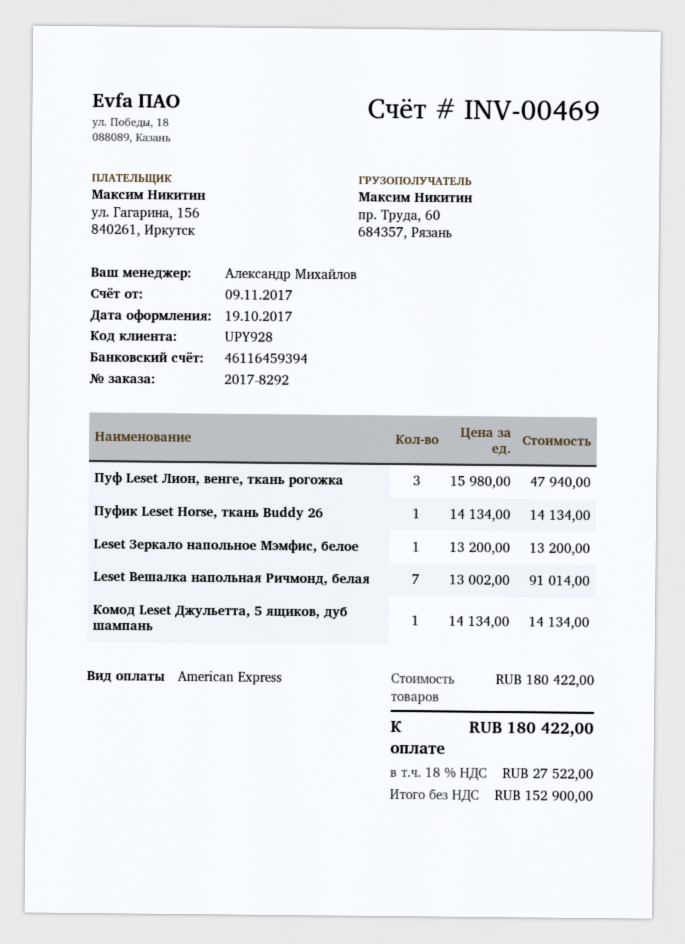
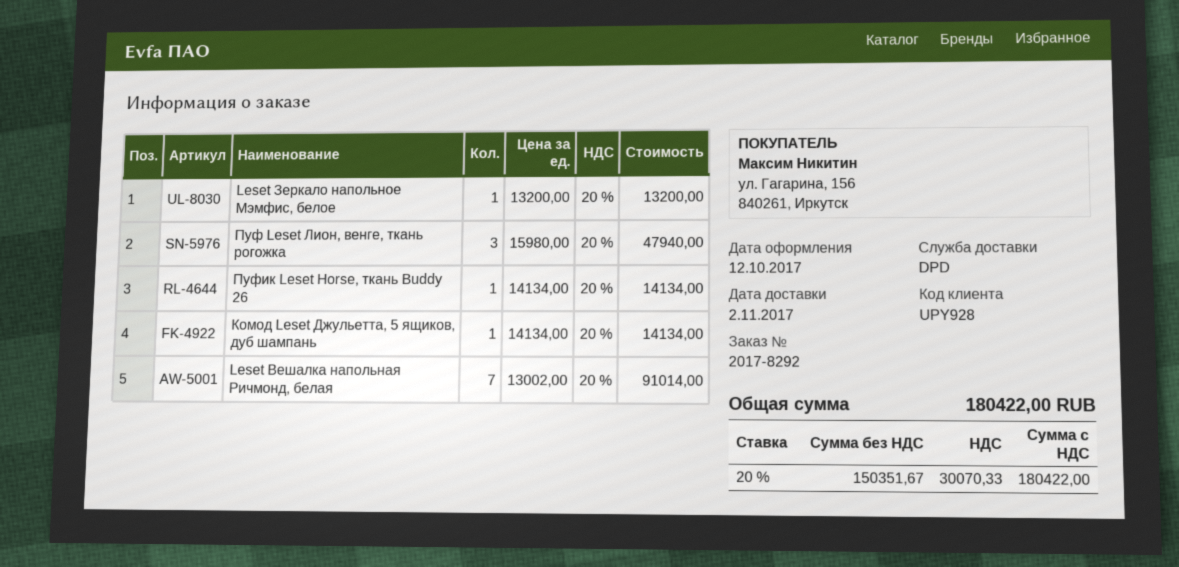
order date: 2017-10-19 -> 2017-10-12
net: 152900.00 -> 150351.67
tax: 18% = 27522.00 -> 20% = 30070.33

